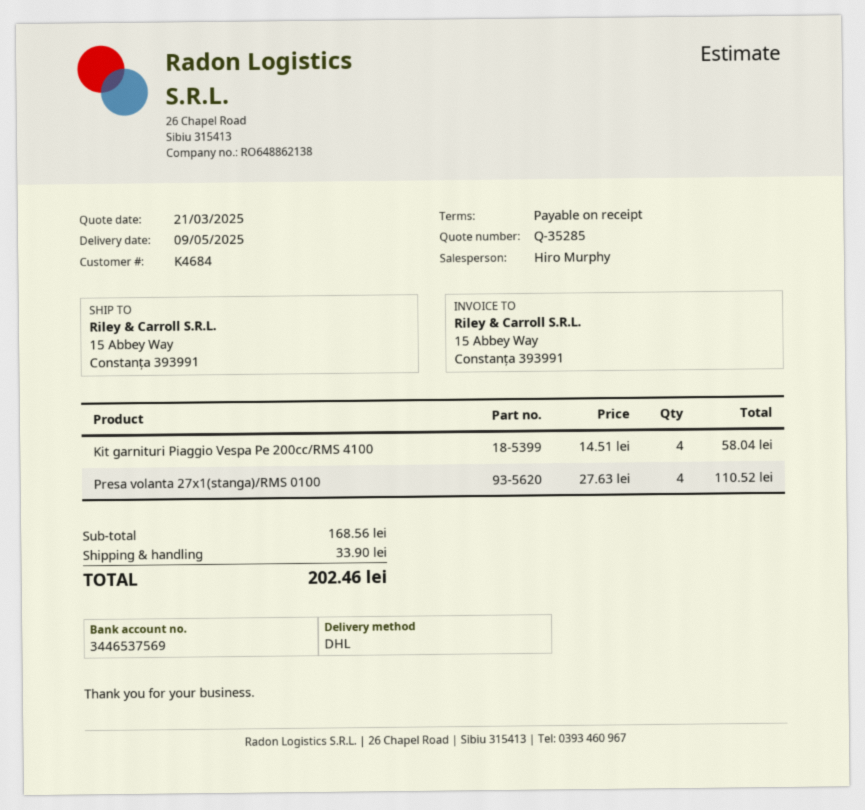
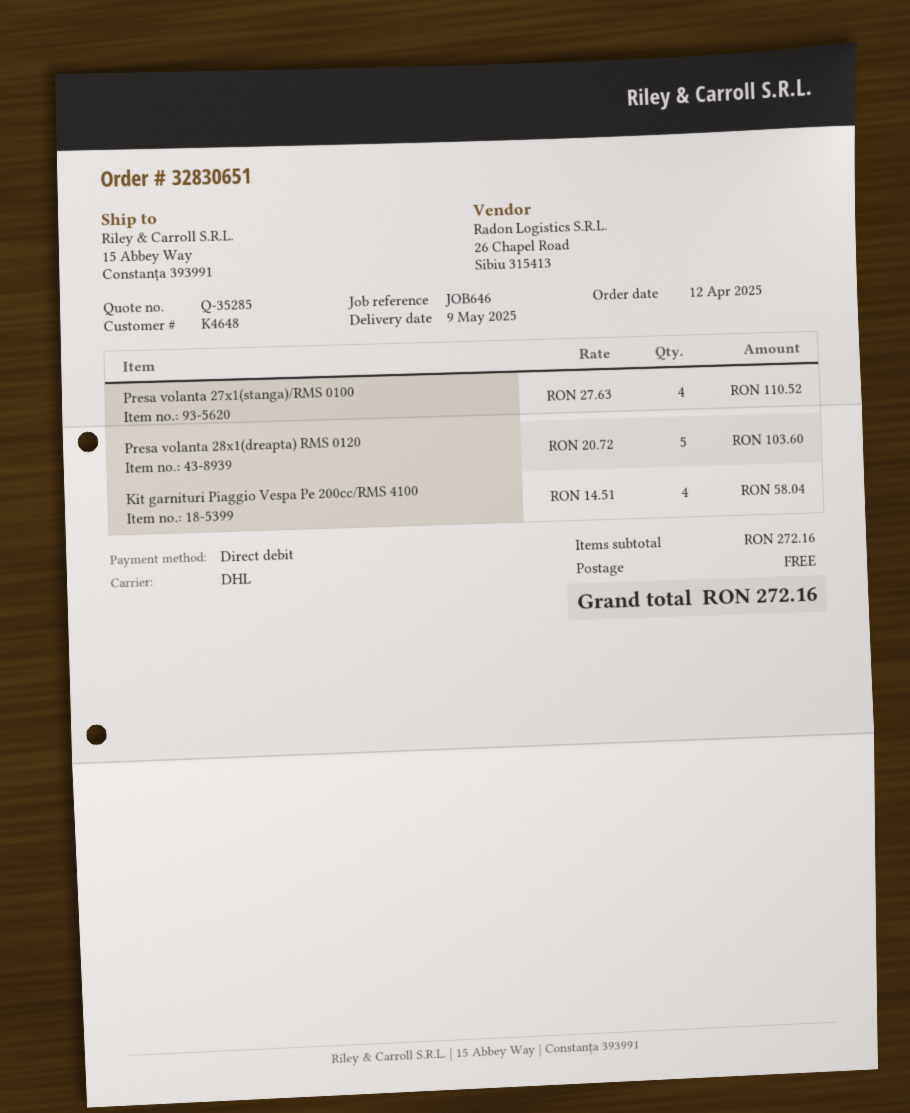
customer number: K4684 -> K4648
Presa volanta 28x1(dreapta) RMS 0120: none -> 5 x 20.72 = 103.60
subtotal: 168.56 -> 272.16
shipping: 33.90 -> 0.00
total: 202.46 -> 272.16

